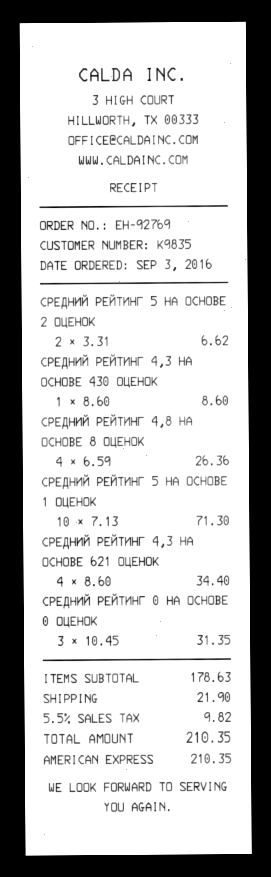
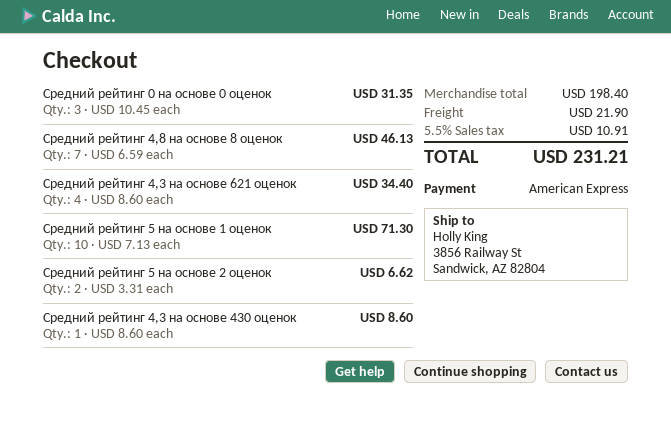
СРЕДНИЙ РЕЙТИНГ 4,8 НА ОСНОВЕ 8 ОЦЕНОК: 4 x 6.59 = 26.36 -> 7 x 6.59 = 46.13
subtotal: 178.63 -> 198.40
tax: 5.5% = 9.82 -> 5.5% = 10.91
total: 210.35 -> 231.21

